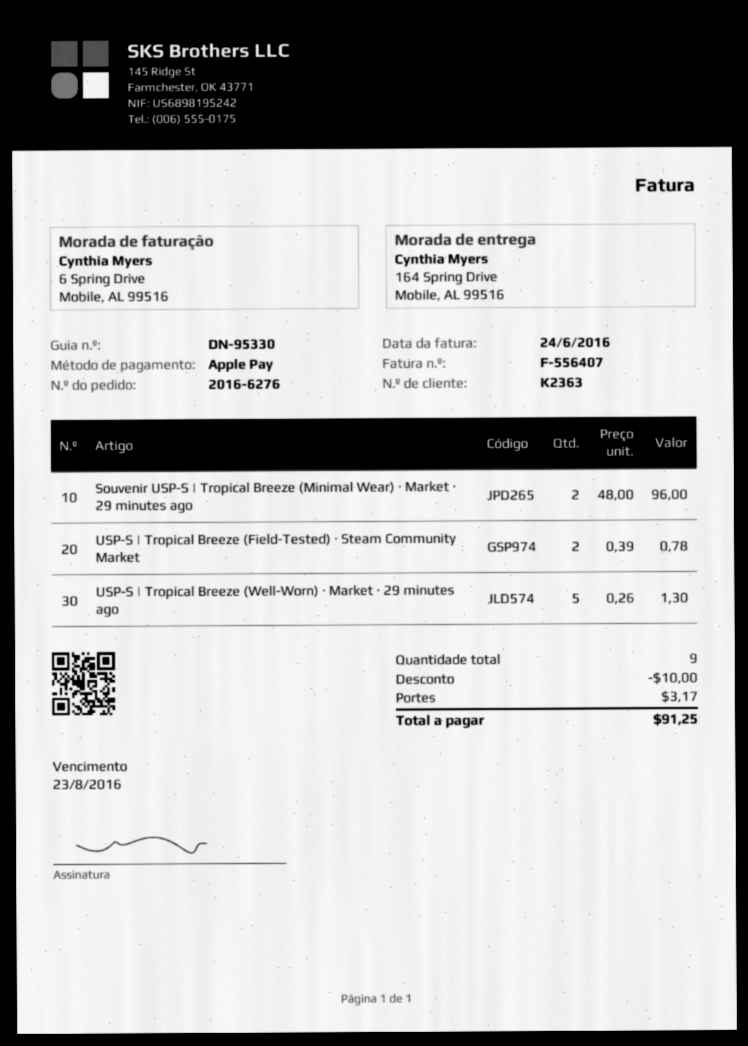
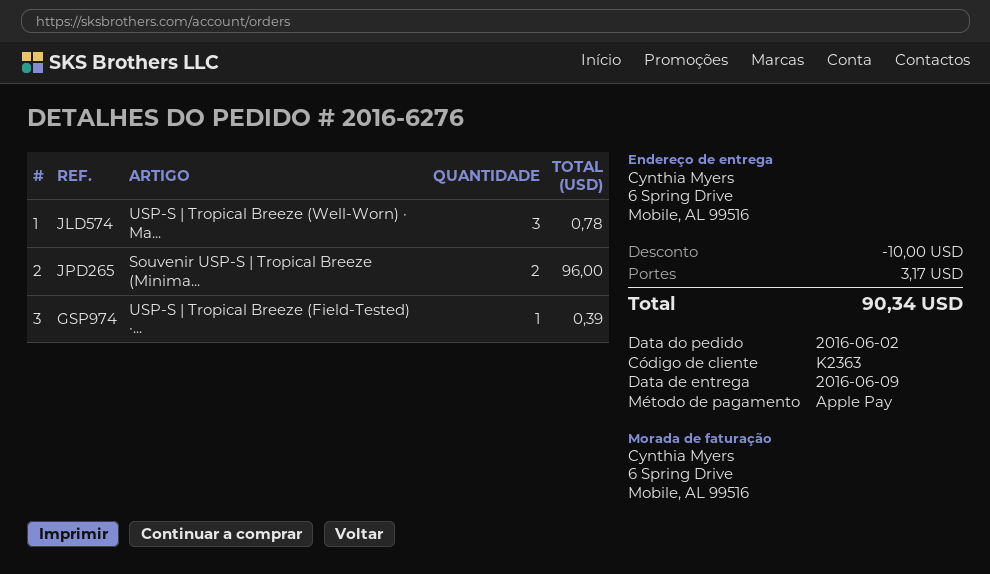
ship to: 164 Spring Drive, Mobile, AL 99516 -> 6 Spring Drive, Mobile, AL 99516
USP-S | Tropical Breeze (Field-Tested) · Steam Community Market: 2 for 0.78 -> 1 for 0.39
USP-S | Tropical Breeze (Well-Worn) · Market · 29 minutes ago: 5 for 1.30 -> 3 for 0.78
total: 91.25 -> 90.34

